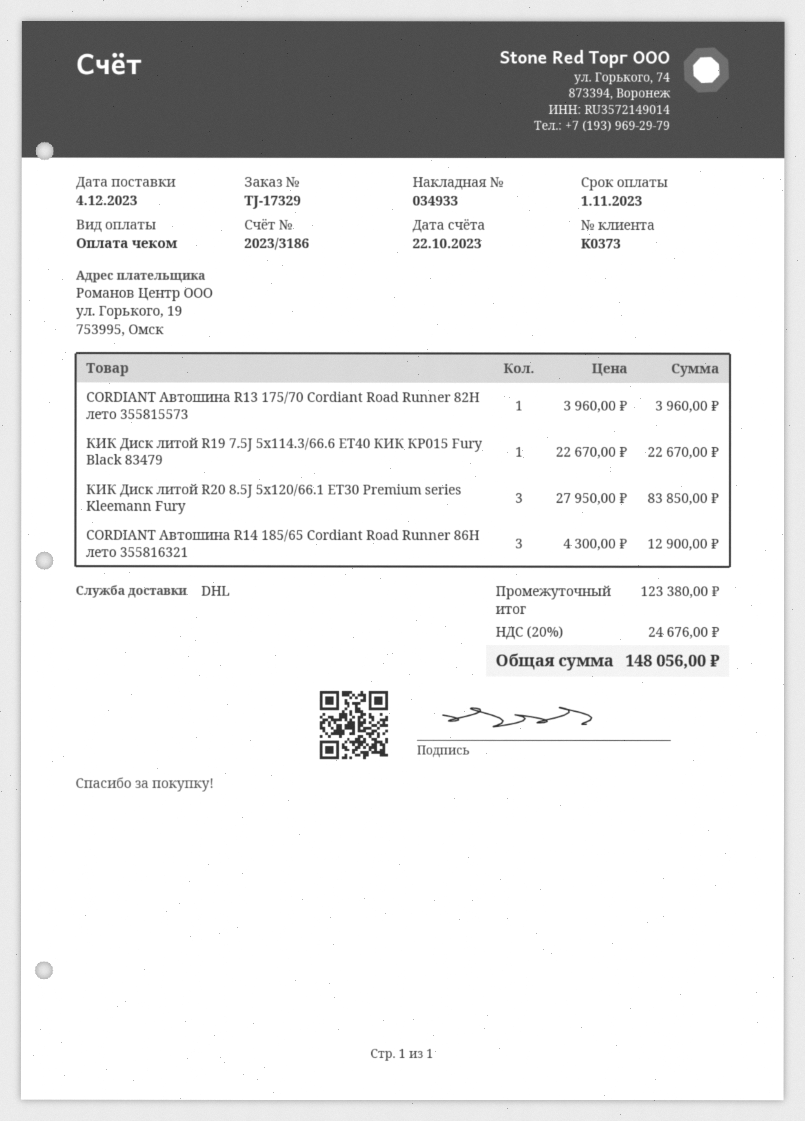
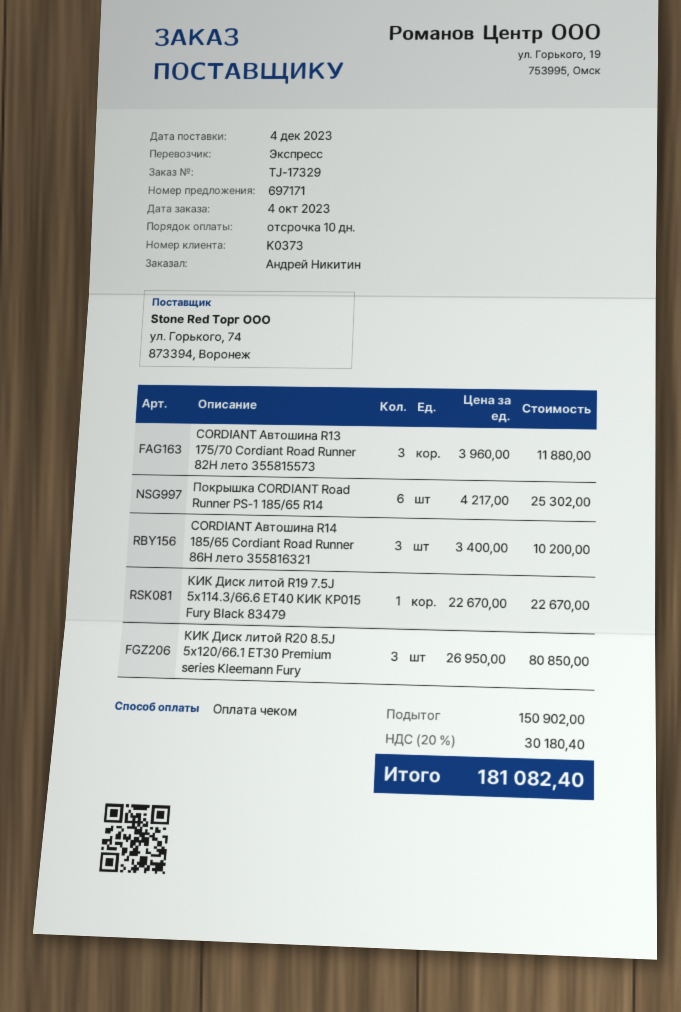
shipping method: DHL -> express
CORDIANT Автошина R13 175/70 Cordiant Road Runner 82H лето 355815573: 1 x 3960.00 = 3960.00 -> 3 x 3960.00 = 11880.00
КИК Диск литой R20 8.5J 5x120/66.1 ET30 Premium series Kleemann Fury: 3 x 27950.00 = 83850.00 -> 3 x 26950.00 = 80850.00
CORDIANT Автошина R14 185/65 Cordiant Road Runner 86H лето 355816321: 3 x 4300.00 = 12900.00 -> 3 x 3400.00 = 10200.00
Покрышка CORDIANT Road Runner PS-1 185/65 R14: none -> 6 x 4217.00 = 25302.00
subtotal: 123380.00 -> 150902.00
tax: 20% = 24676.00 -> 20% = 30180.40
total: 148056.00 -> 181082.40

